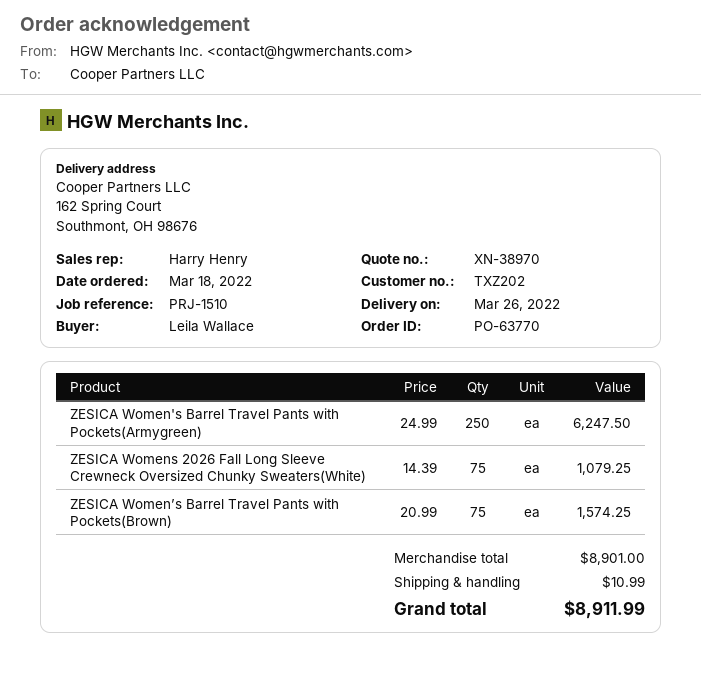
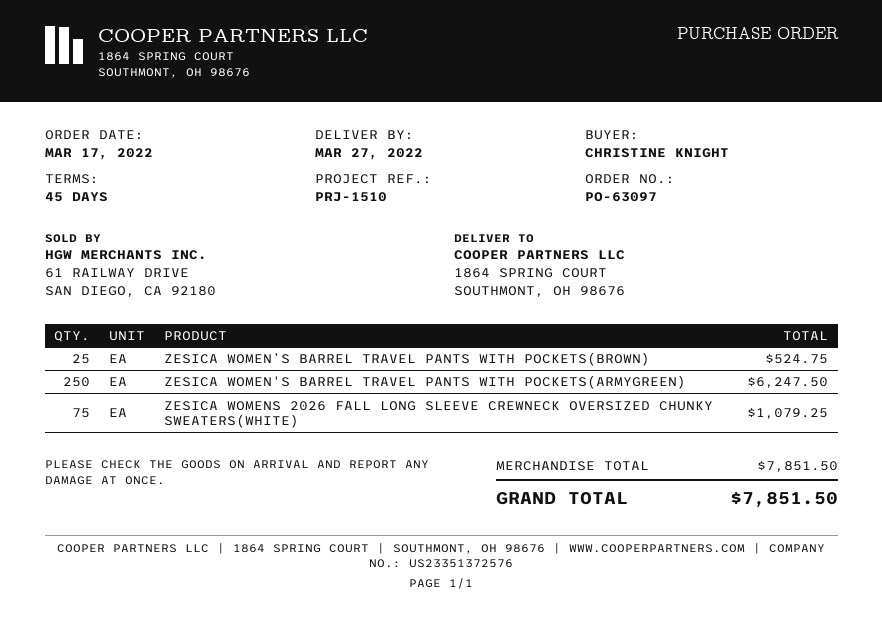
order number: PO-63770 -> PO-63097
order date: 2022-03-18 -> 2022-03-17
delivery date: 2022-03-26 -> 2022-03-27
ordered by: Leila Wallace -> CHRISTINE KNIGHT
ship to: 162 Spring Court, Southmont, OH 98676 -> 1864 SPRING COURT, SOUTHMONT, OH 98676
ZESICA Women’s Barrel Travel Pants with Pockets(Brown): 75 for 1574.25 -> 25 for 524.75
subtotal: 8901.00 -> 7851.50
shipping: 10.99 -> none
total: 8911.99 -> 7851.50

